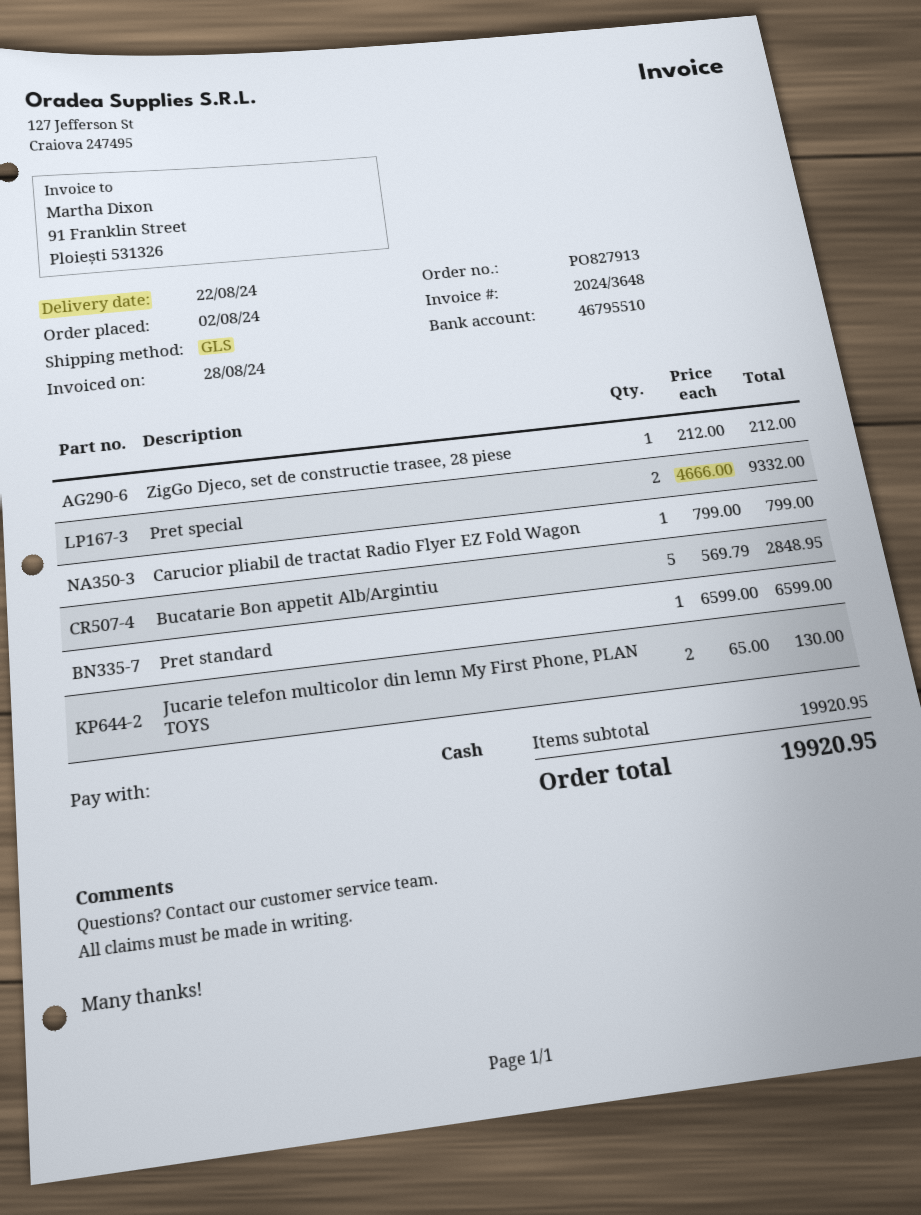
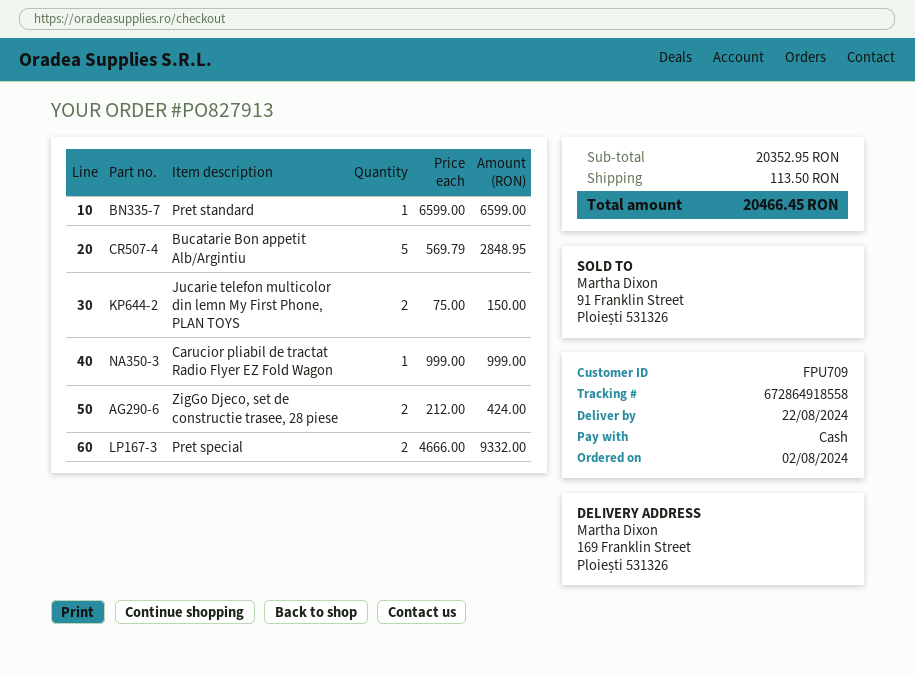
ZigGo Djeco, set de constructie trasee, 28 piese: 1 x 212.00 = 212.00 -> 2 x 212.00 = 424.00
Carucior pliabil de tractat Radio Flyer EZ Fold Wagon: 1 x 799.00 = 799.00 -> 1 x 999.00 = 999.00
Jucarie telefon multicolor din lemn My First Phone, PLAN TOYS: 2 x 65.00 = 130.00 -> 2 x 75.00 = 150.00
subtotal: 19920.95 -> 20352.95
shipping: none -> 113.50
total: 19920.95 -> 20466.45

